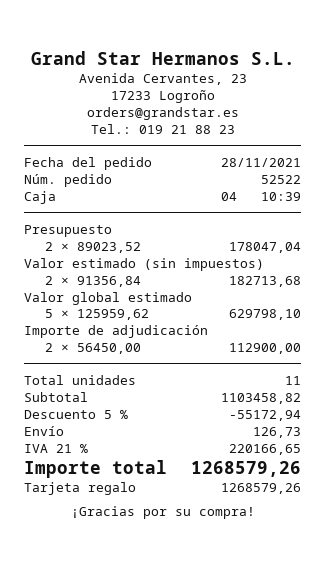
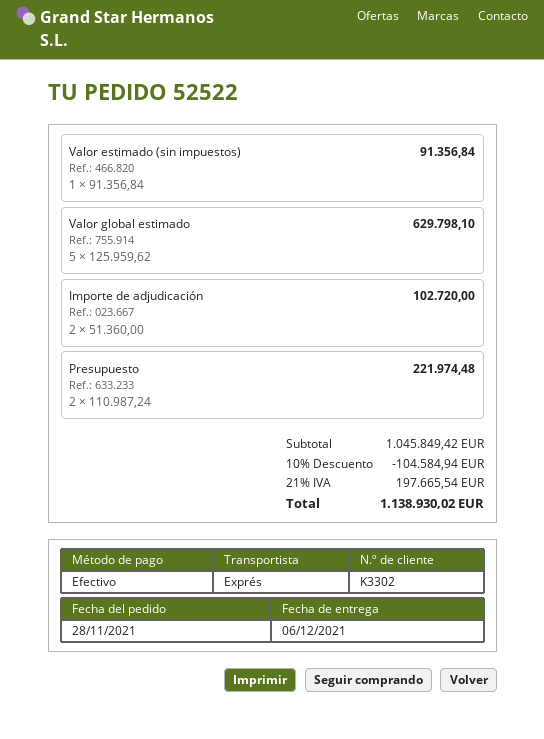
payment method: gift card -> cash
Presupuesto: 2 x 89023.52 = 178047.04 -> 2 x 110987.24 = 221974.48
Valor estimado (sin impuestos): 2 x 91356.84 = 182713.68 -> 1 x 91356.84 = 91356.84
Importe de adjudicación: 2 x 56450.00 = 112900.00 -> 2 x 51360.00 = 102720.00
subtotal: 1103458.82 -> 1045849.42
discount: 5% = 55172.94 -> 10% = 104584.94
shipping: 126.73 -> none
tax: 21% = 220166.65 -> 21% = 197665.54
total: 1268579.26 -> 1138930.02

